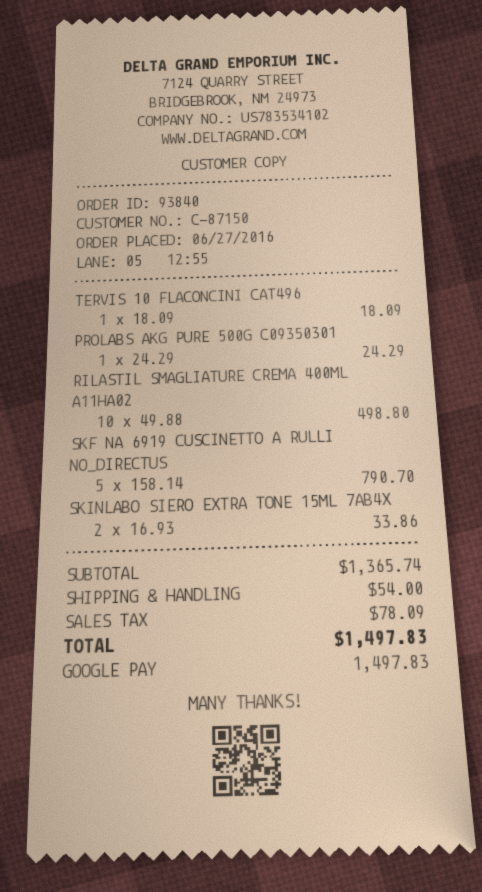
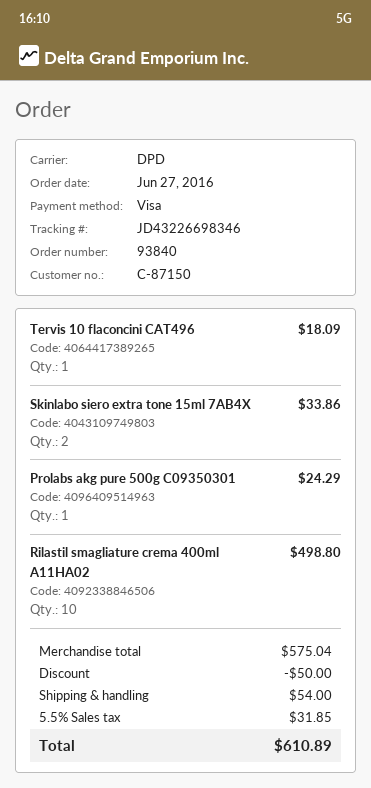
payment method: Google Pay -> Visa
SKF NA 6919 CUSCINETTO A RULLI NO_DIRECTUS: 5 for 790.70 -> none
subtotal: 1365.74 -> 575.04
discount: none -> 50.00
tax: 78.09 -> 31.85
total: 1497.83 -> 610.89

